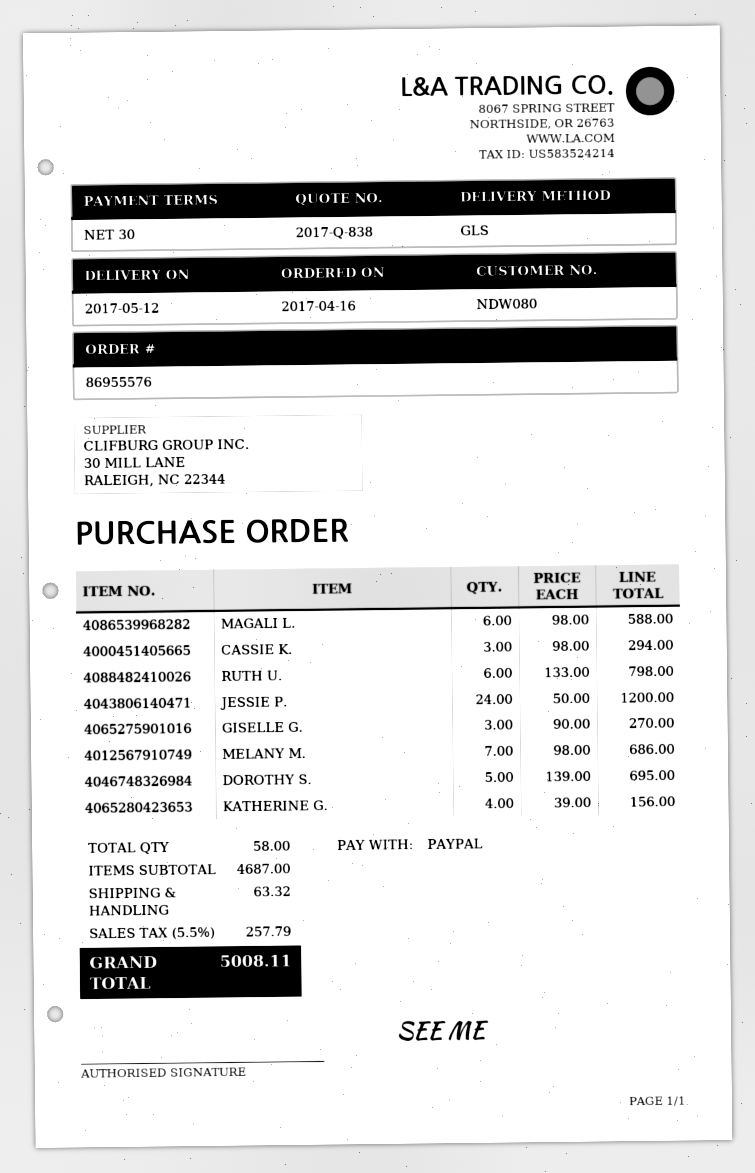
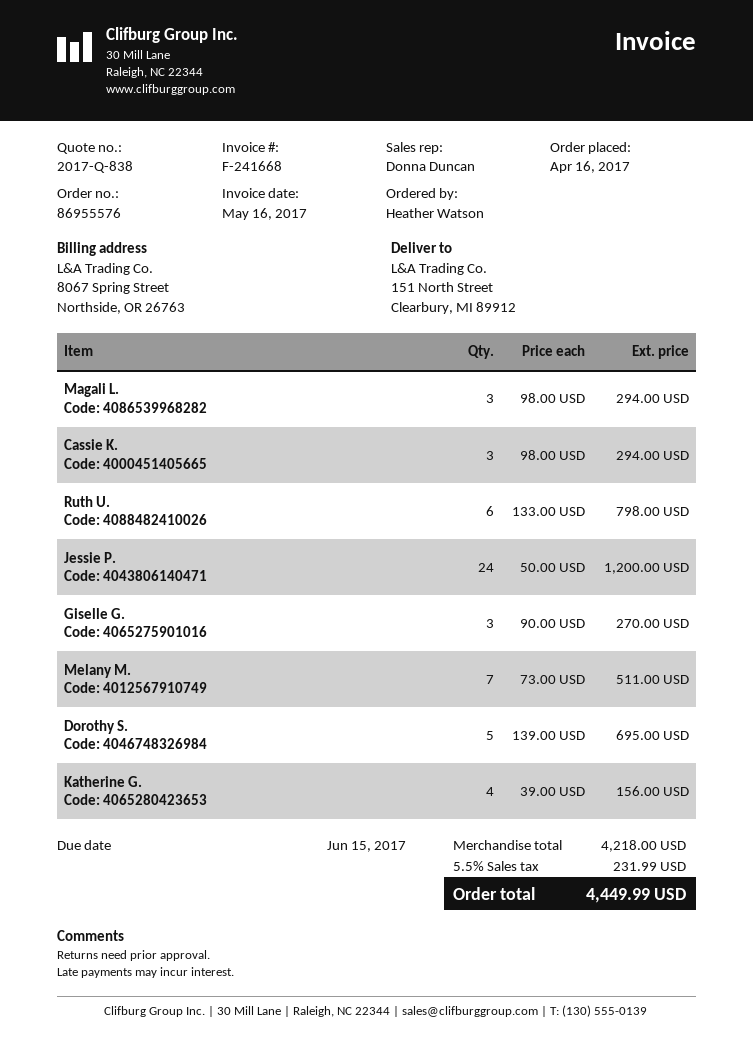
MAGALI L.: 6 x 98.00 = 588.00 -> 3 x 98.00 = 294.00
MELANY M.: 7 x 98.00 = 686.00 -> 7 x 73.00 = 511.00
subtotal: 4687.00 -> 4218.00
shipping: 63.32 -> none
tax: 5.5% = 257.79 -> 5.5% = 231.99
total: 5008.11 -> 4449.99

